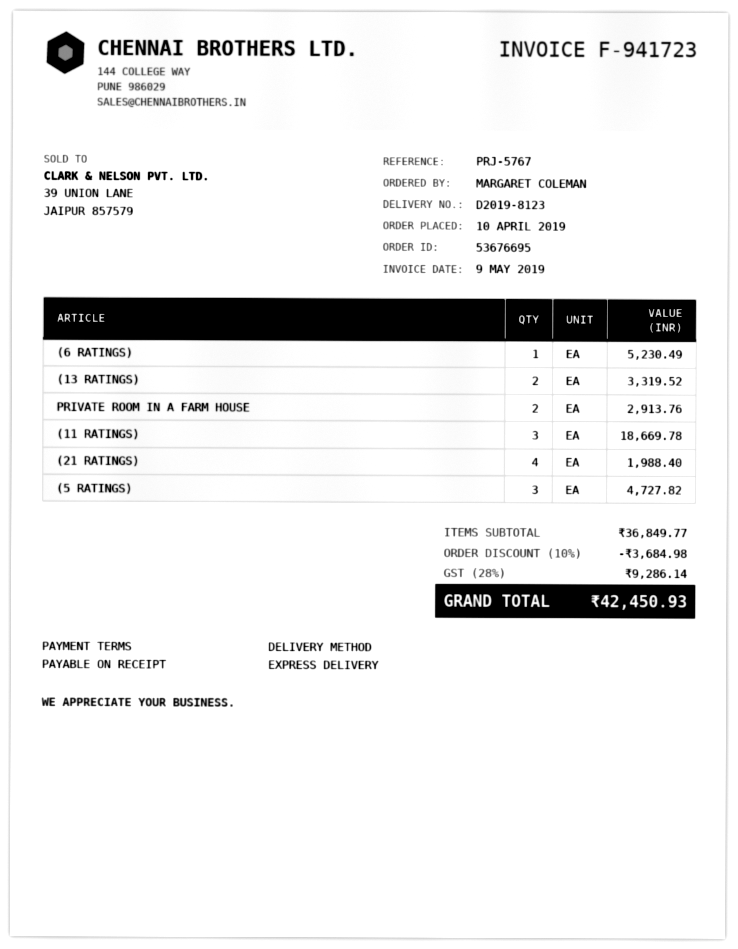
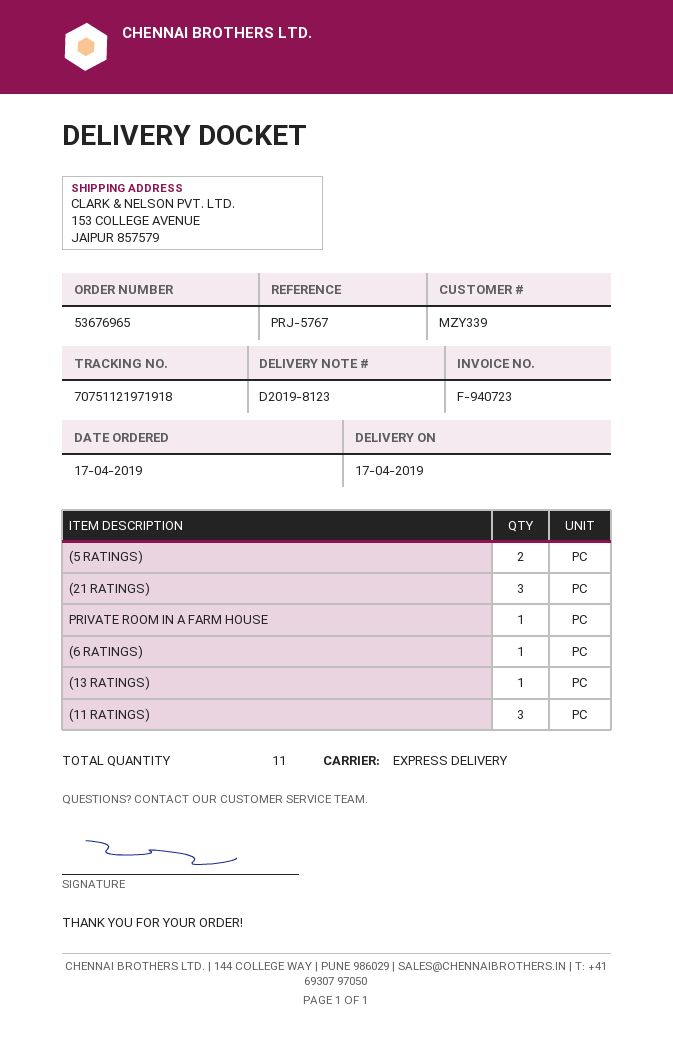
order number: 53676695 -> 53676965
order date: 2019-04-10 -> 2019-04-17
invoice number: F-941723 -> F-940723
(13 RATINGS): 2 -> 1
PRIVATE ROOM IN A FARM HOUSE: 2 -> 1
(21 RATINGS): 4 -> 3
(5 RATINGS): 3 -> 2

